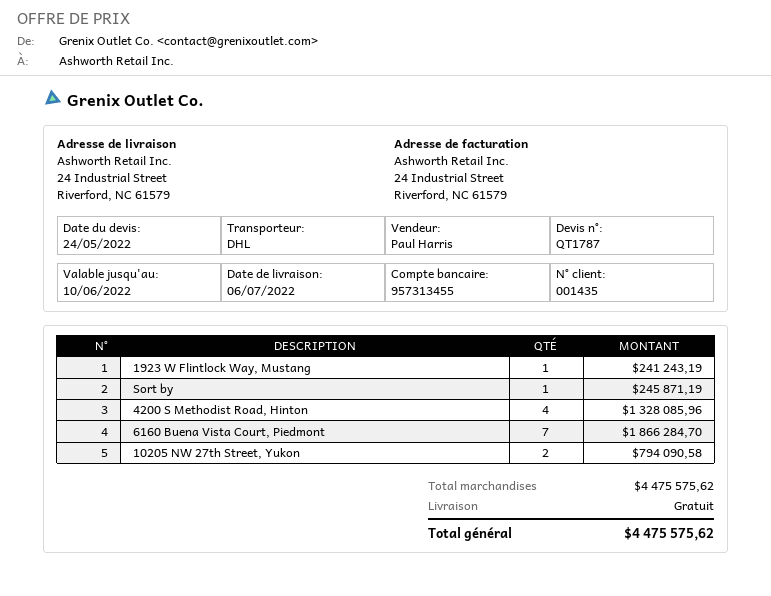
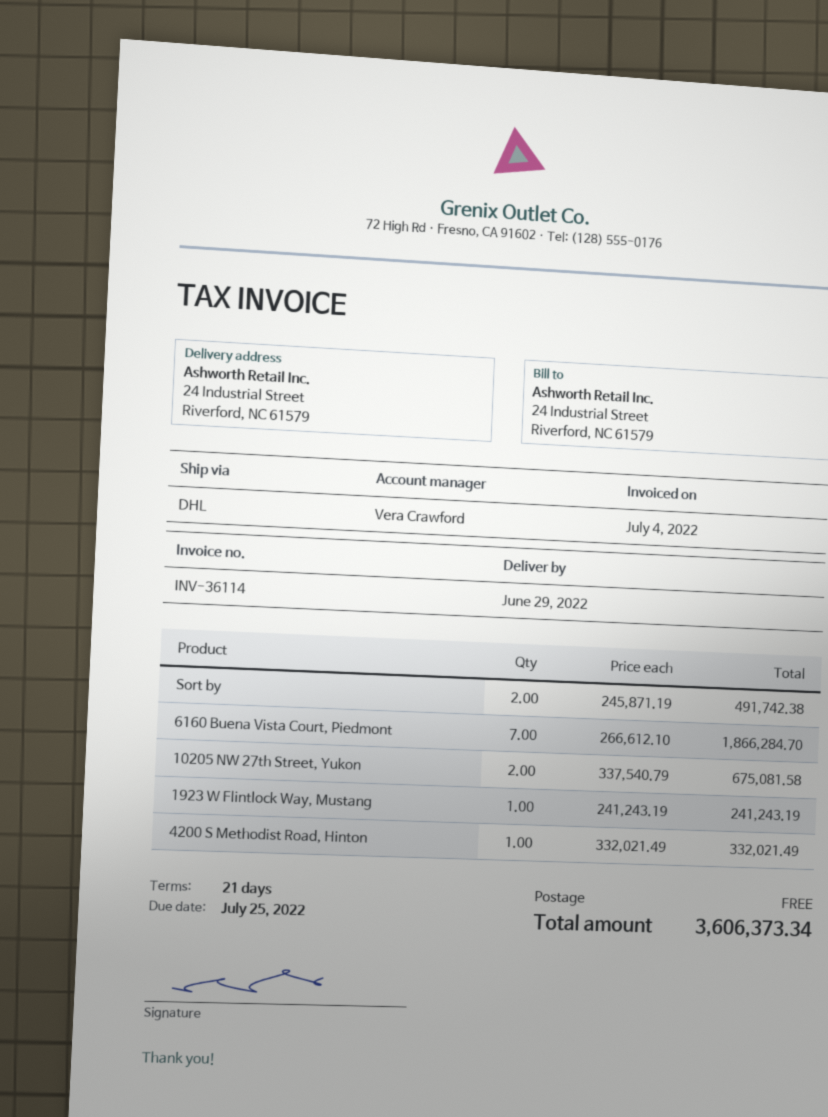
delivery date: 2022-07-06 -> 2022-06-29
sales rep: Paul Harris -> Vera Crawford
Sort by: 1 for 245871.19 -> 2 for 491742.38
4200 S Methodist Road, Hinton: 4 for 1328085.96 -> 1 for 332021.49
10205 NW 27th Street, Yukon: 2 for 794090.58 -> 2 for 675081.58
total: 4475575.62 -> 3606373.34

